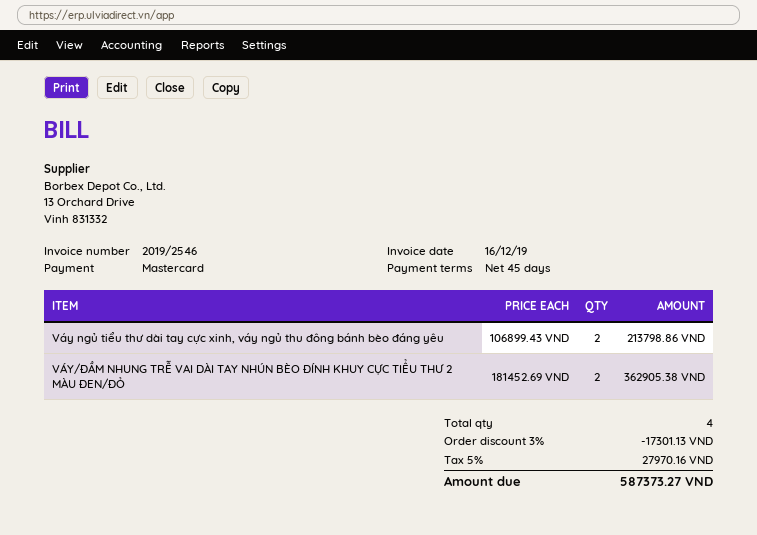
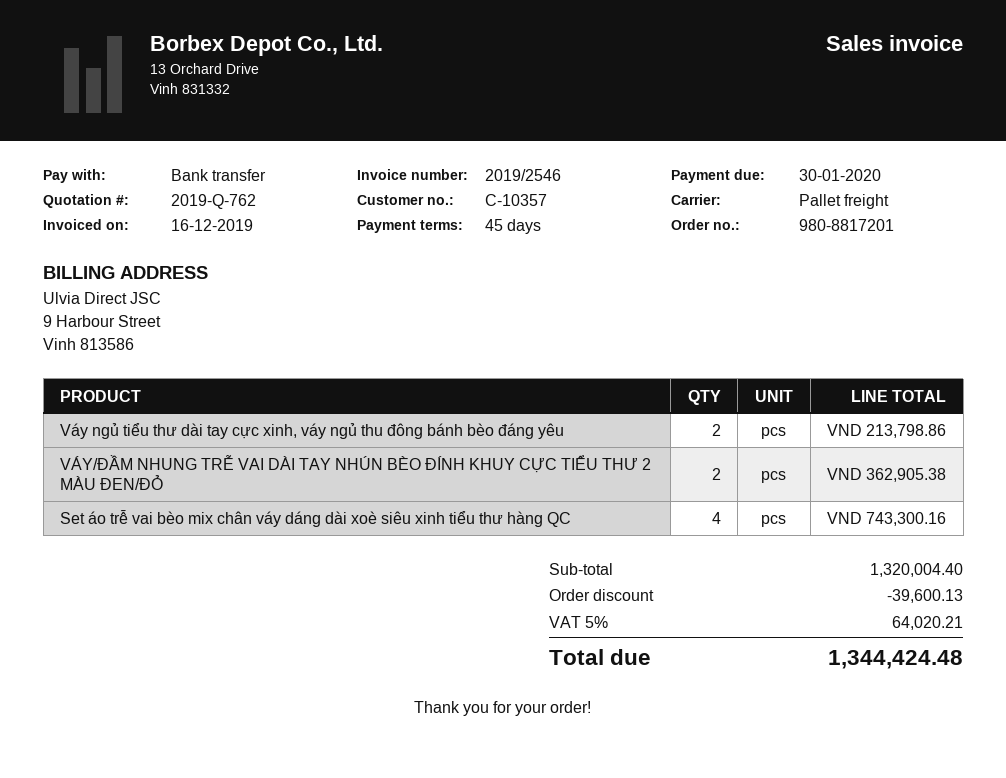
payment method: Mastercard -> bank transfer
Set áo trễ vai bèo mix chân váy dáng dài xoè siêu xinh tiểu thư hàng QC: none -> 4 for 743300.16
discount: 17301.13 -> 39600.13
tax: 5% = 27970.16 -> 5% = 64020.21
total: 587373.27 -> 1344424.48

